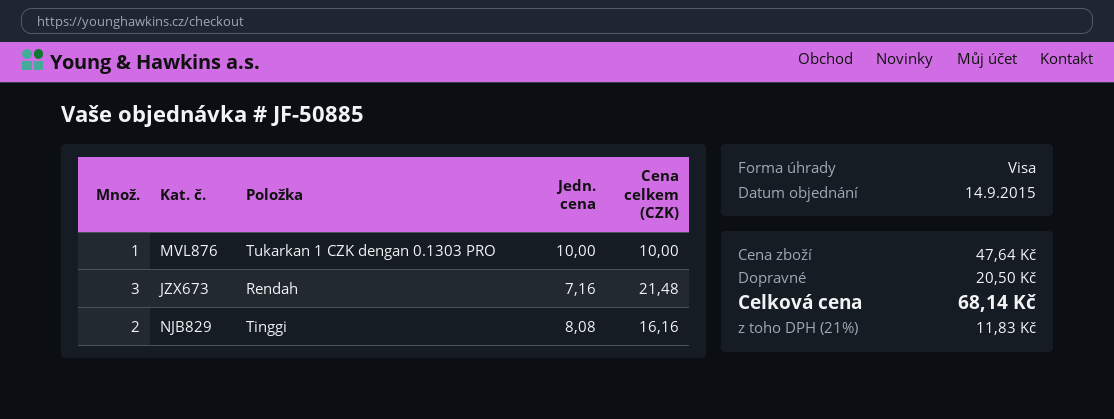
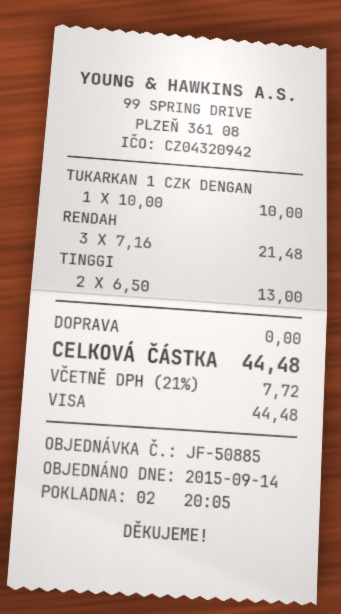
Tinggi: 2 x 8.08 = 16.16 -> 2 x 6.50 = 13.00
shipping: 20.50 -> 0.00
tax: 21% = 11.83 -> 21% = 7.72
total: 68.14 -> 44.48

